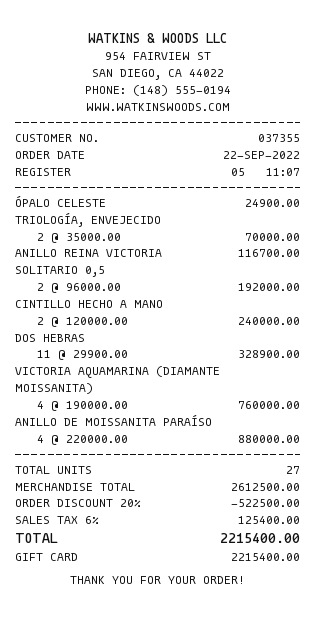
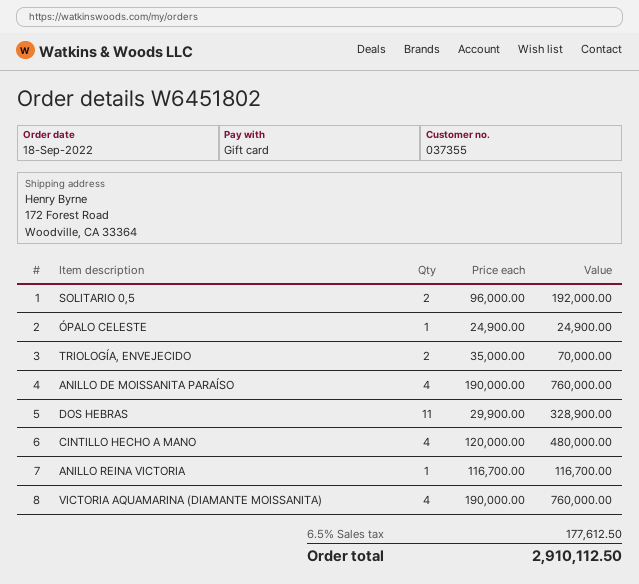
order date: 2022-09-22 -> 2022-09-18
CINTILLO HECHO A MANO: 2 x 120000.00 = 240000.00 -> 4 x 120000.00 = 480000.00
ANILLO DE MOISSANITA PARAÍSO: 4 x 220000.00 = 880000.00 -> 4 x 190000.00 = 760000.00
discount: 20% = 522500.00 -> none
tax: 6% = 125400.00 -> 6.5% = 177612.50
total: 2215400.00 -> 2910112.50

